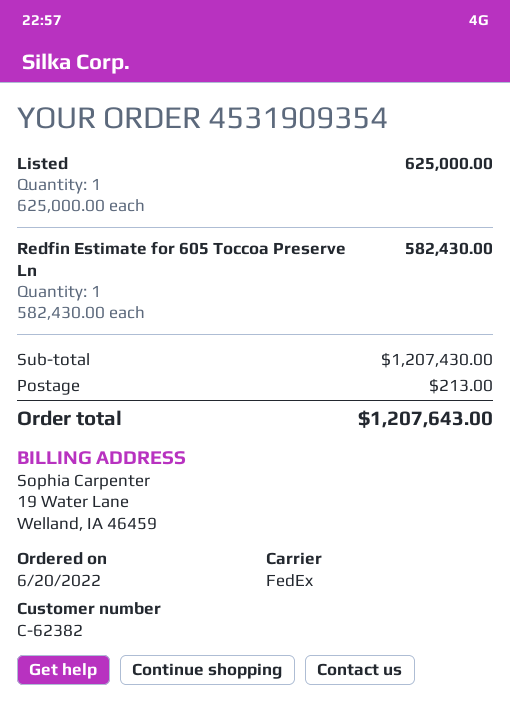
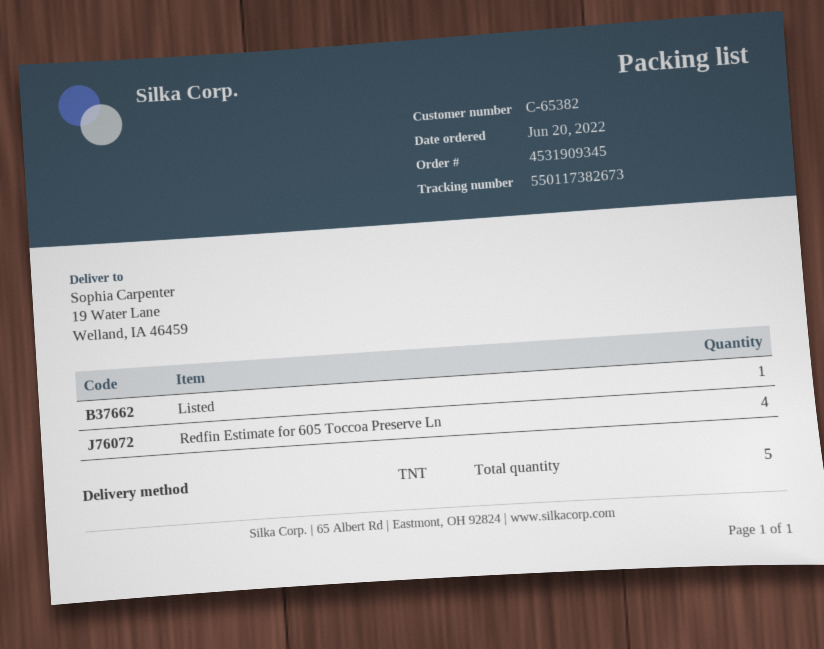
order number: 4531909354 -> 4531909345
customer number: C-62382 -> C-65382
shipping method: FedEx -> TNT
Redfin Estimate for 605 Toccoa Preserve Ln: 1 -> 4

